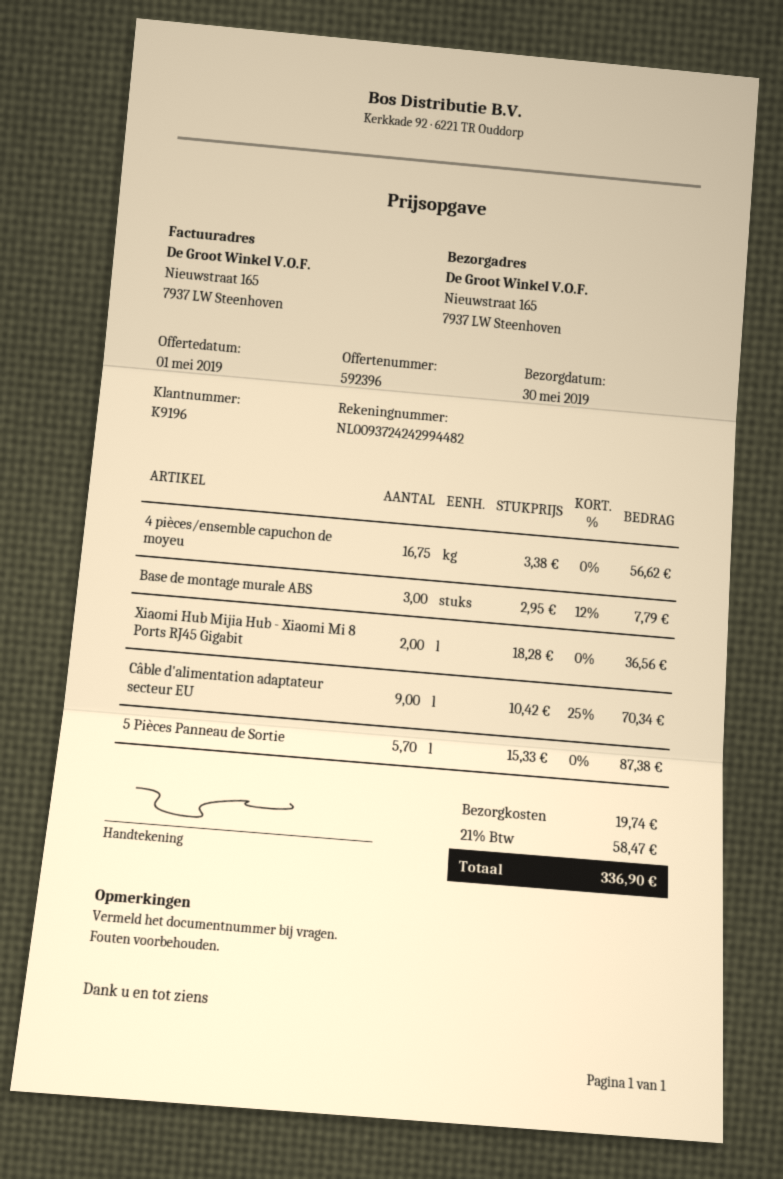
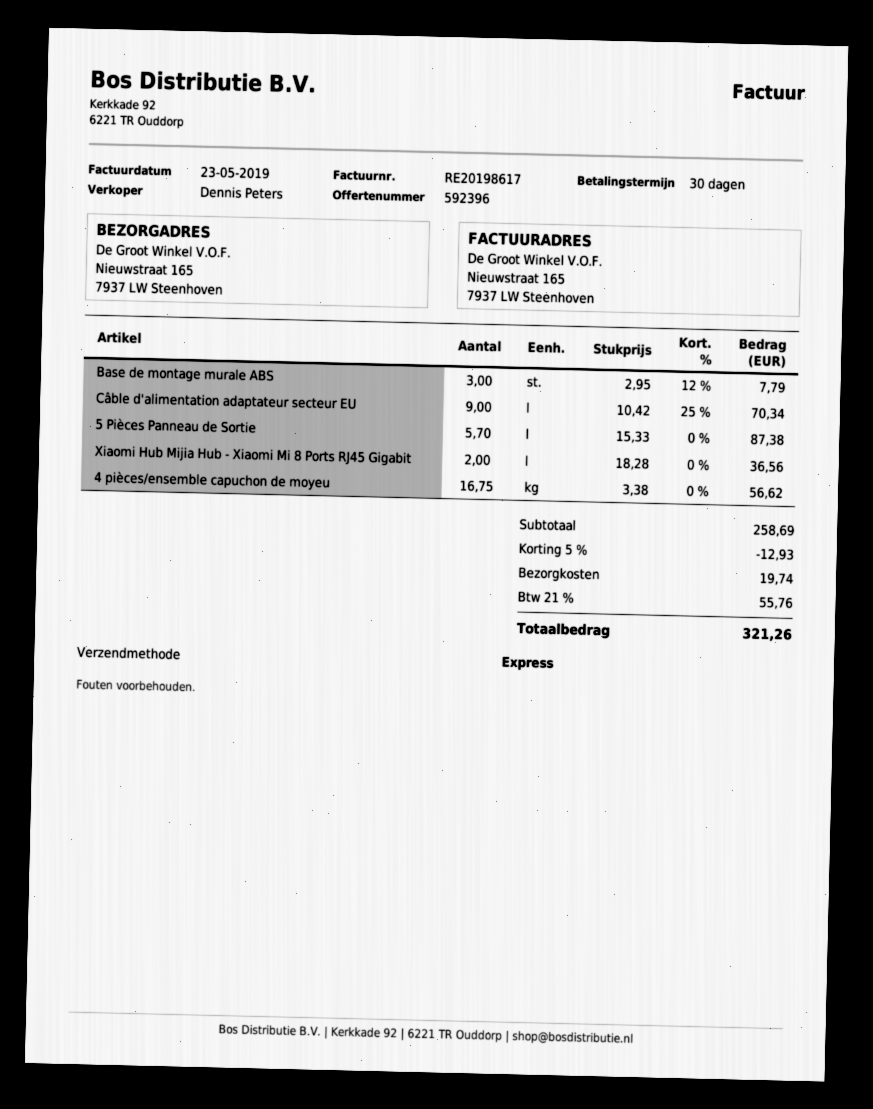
discount: none -> 5% = 12.93
tax: 21% = 58.47 -> 21% = 55.76
total: 336.90 -> 321.26

